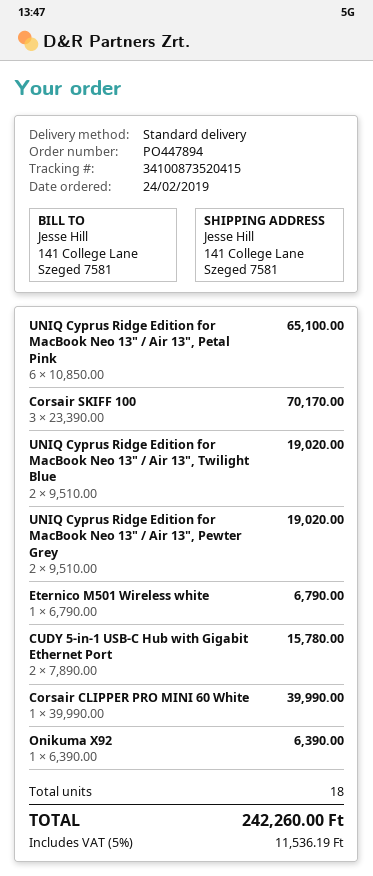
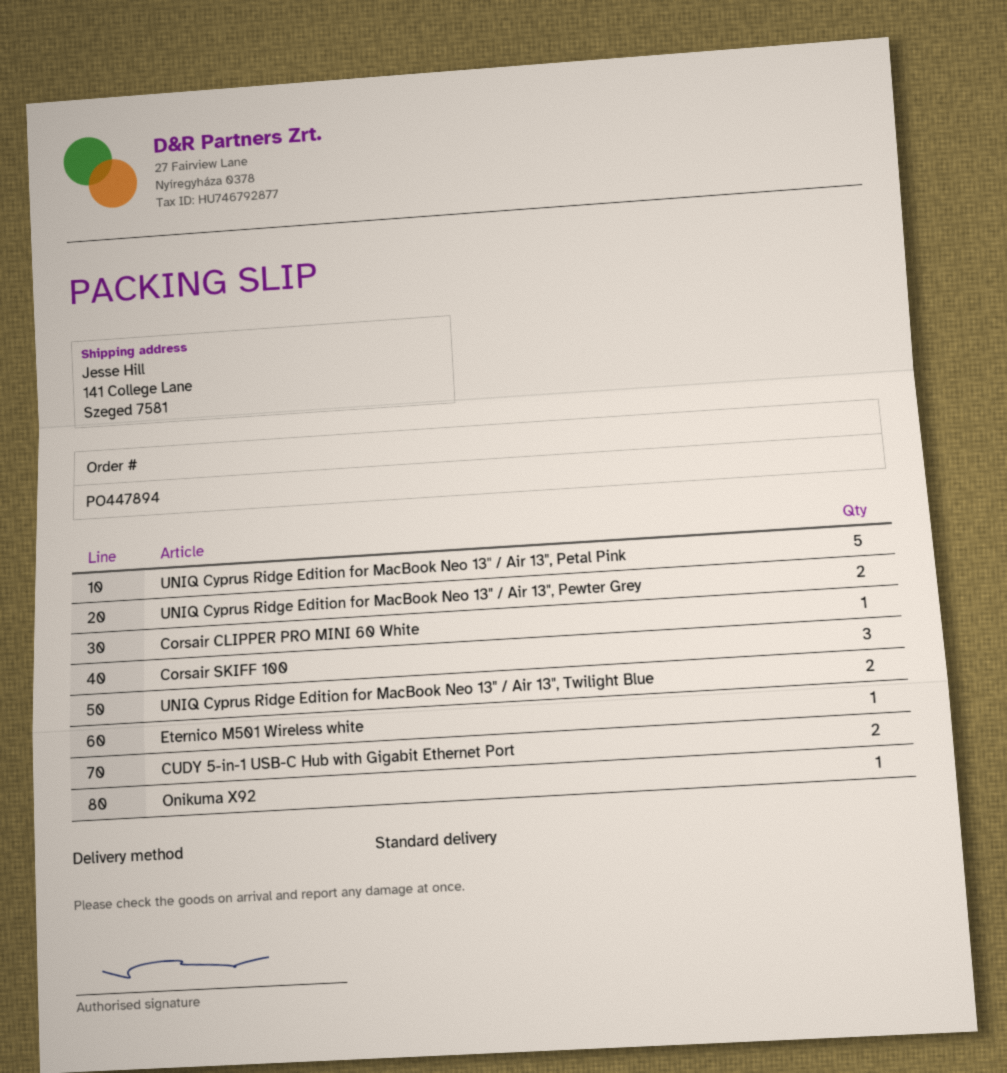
UNIQ Cyprus Ridge Edition for MacBook Neo 13" / Air 13", Petal Pink: 6 -> 5

